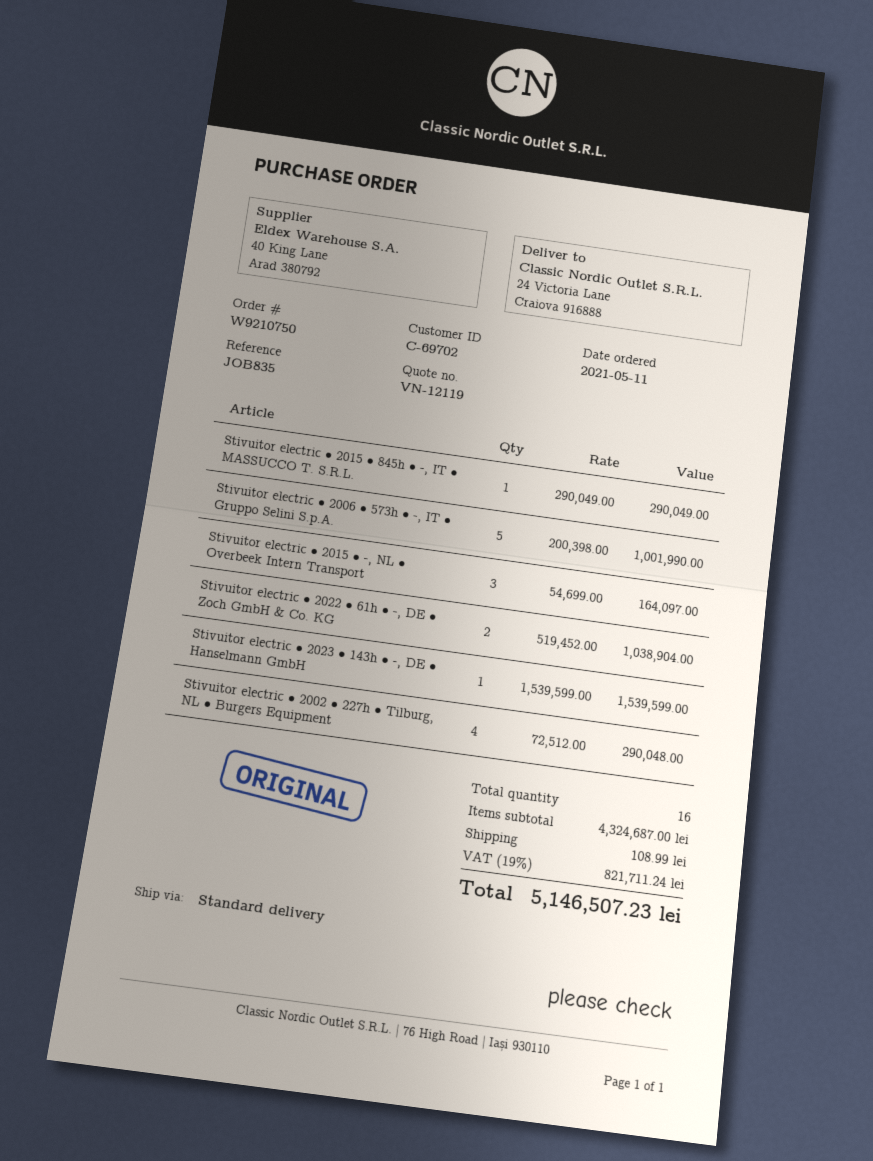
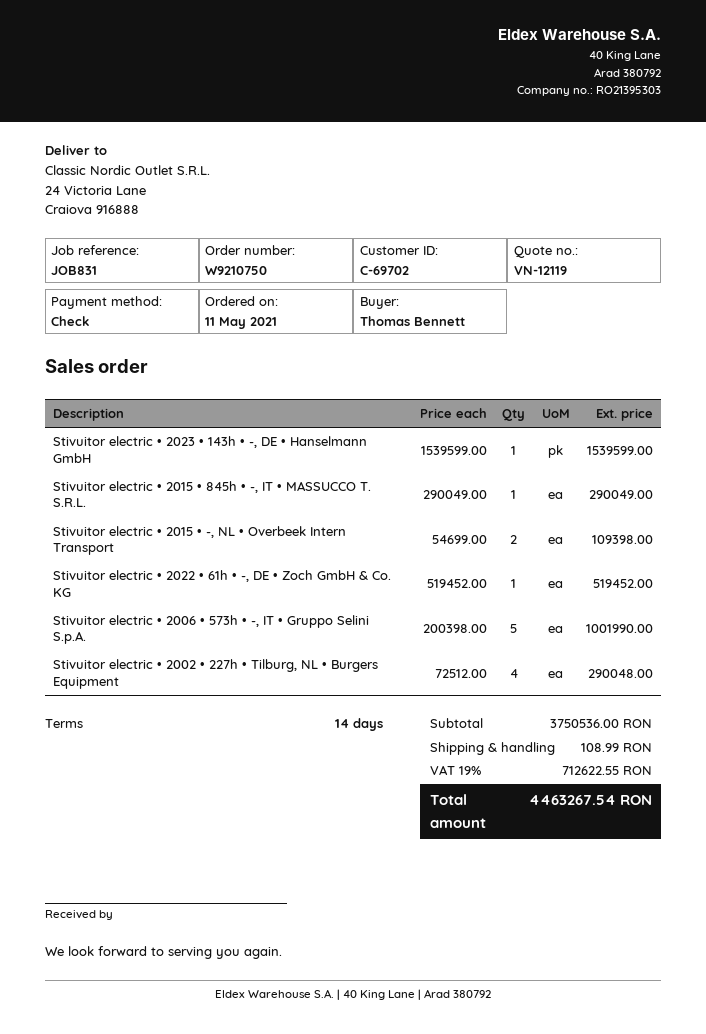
reference: JOB835 -> JOB831
Stivuitor electric • 2015 • -, NL • Overbeek Intern Transport: 3 x 54699.00 = 164097.00 -> 2 x 54699.00 = 109398.00
Stivuitor electric • 2022 • 61h • -, DE • Zoch GmbH & Co. KG: 2 x 519452.00 = 1038904.00 -> 1 x 519452.00 = 519452.00
subtotal: 4324687.00 -> 3750536.00
tax: 19% = 821711.24 -> 19% = 712622.55
total: 5146507.23 -> 4463267.54

